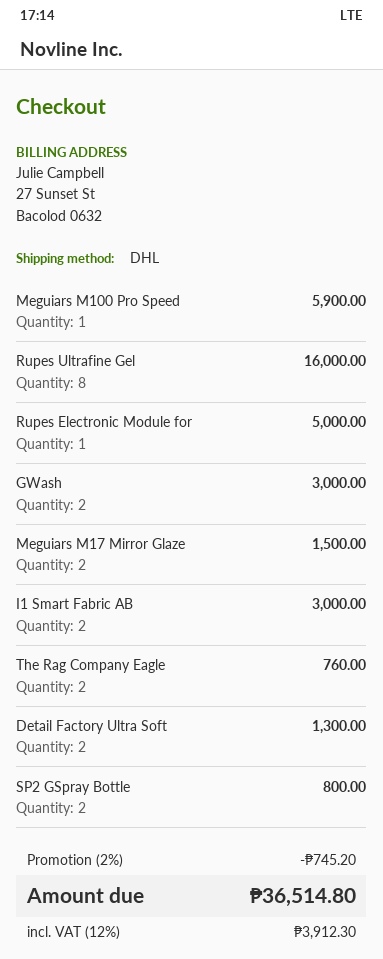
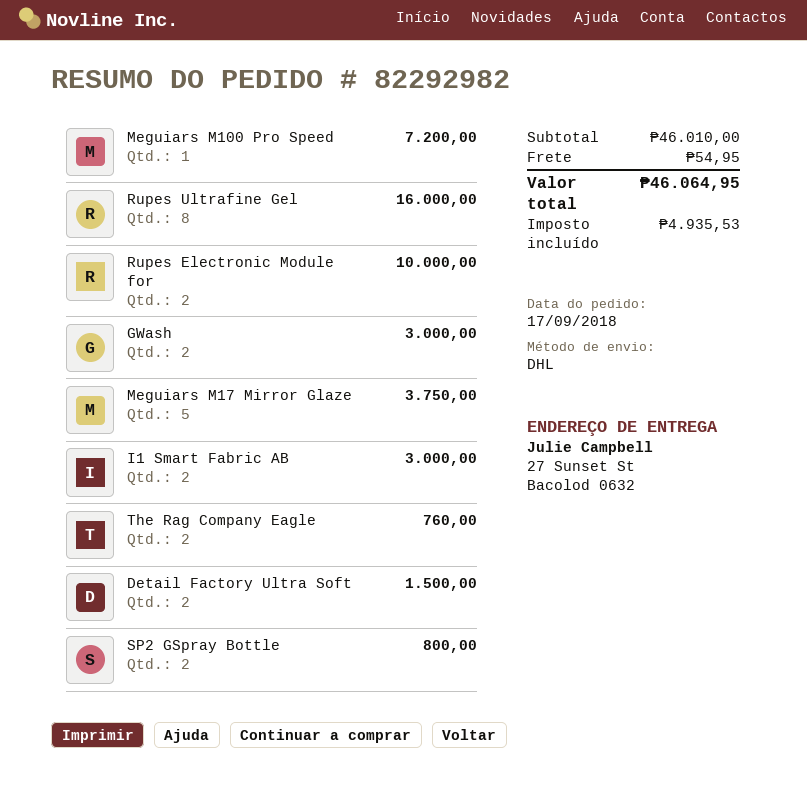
Meguiars M100 Pro Speed: 1 for 5900.00 -> 1 for 7200.00
Rupes Electronic Module for: 1 for 5000.00 -> 2 for 10000.00
Meguiars M17 Mirror Glaze: 2 for 1500.00 -> 5 for 3750.00
Detail Factory Ultra Soft: 2 for 1300.00 -> 2 for 1500.00
discount: 2% = 745.20 -> none
shipping: none -> 54.95
tax: 3912.30 -> 4935.53
total: 36514.80 -> 46064.95

